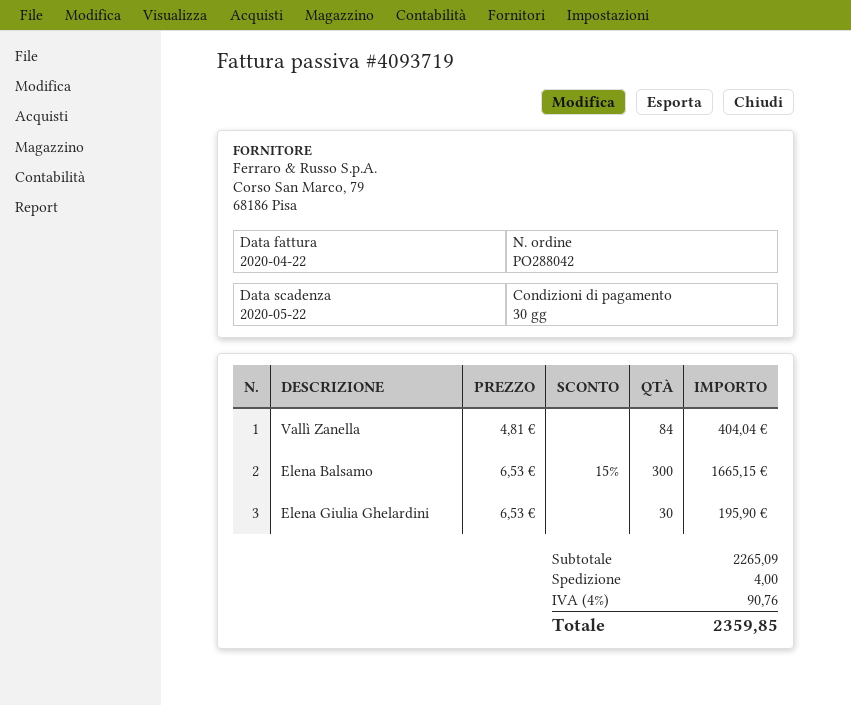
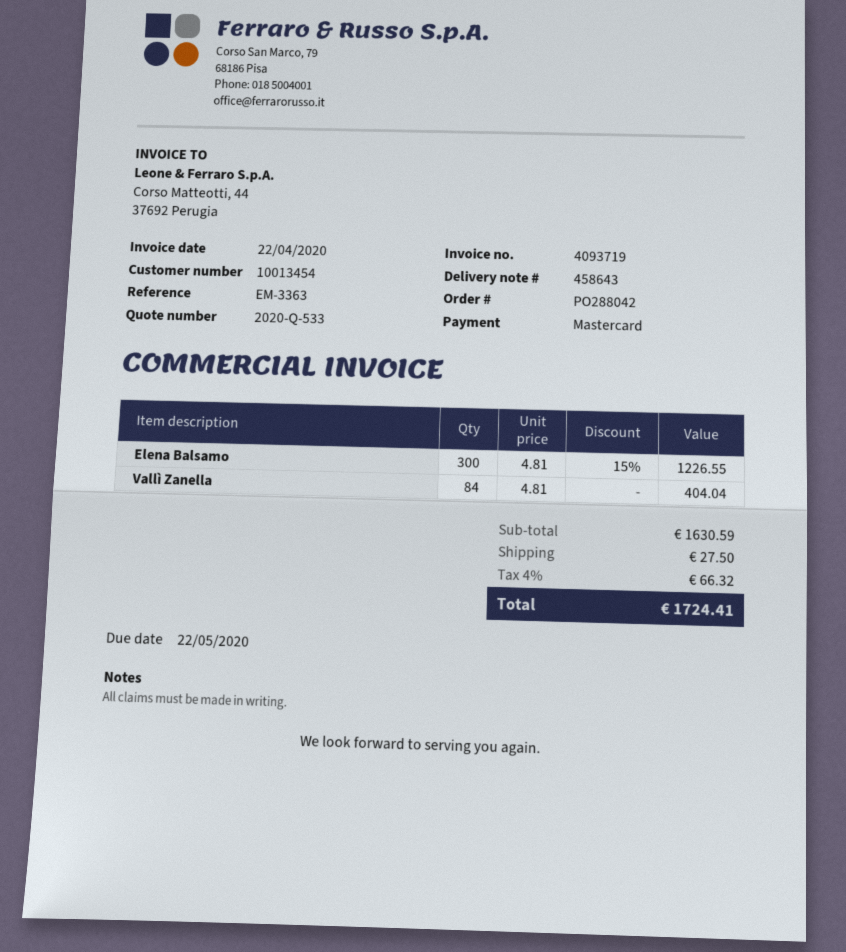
Elena Balsamo: 300 x 6.53 - 15% = 1665.15 -> 300 x 4.81 - 15% = 1226.55
Elena Giulia Ghelardini: 30 x 6.53 = 195.90 -> none
subtotal: 2265.09 -> 1630.59
shipping: 4.00 -> 27.50
tax: 4% = 90.76 -> 4% = 66.32
total: 2359.85 -> 1724.41

